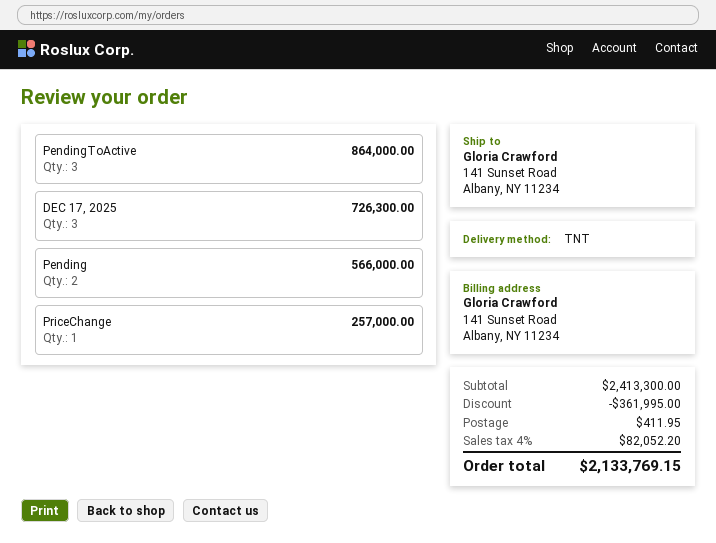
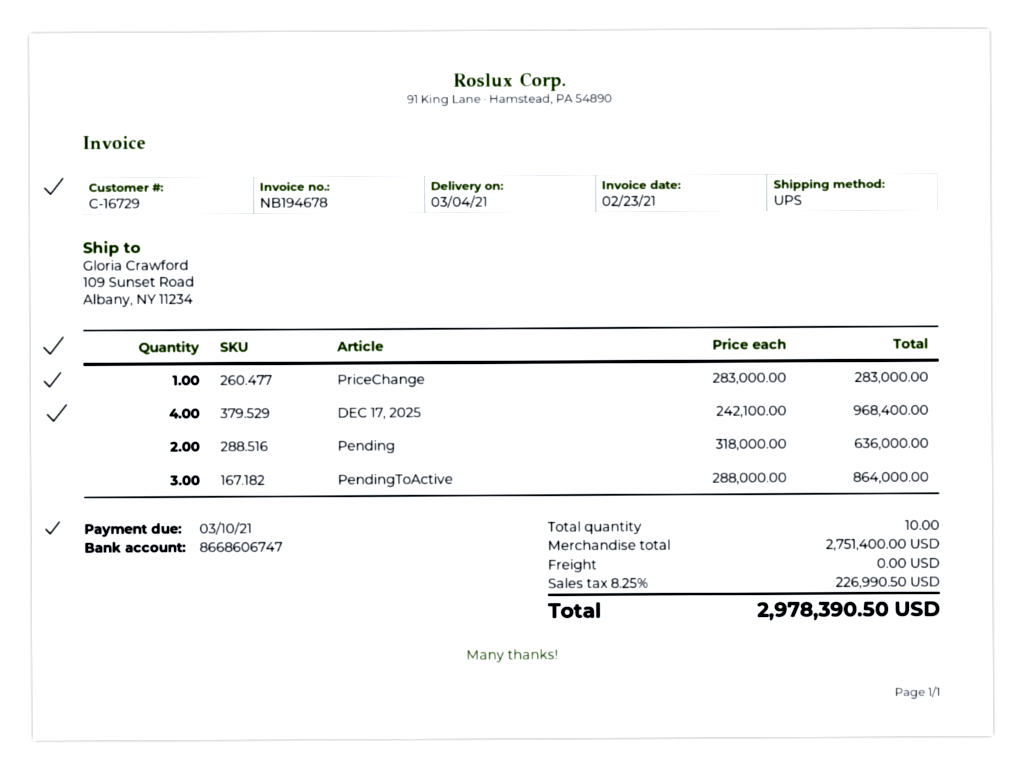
shipping method: TNT -> UPS
ship to: 141 Sunset Road, Albany, NY 11234 -> 109 Sunset Road, Albany, NY 11234
DEC 17, 2025: 3 for 726300.00 -> 4 for 968400.00
Pending: 2 for 566000.00 -> 2 for 636000.00
PriceChange: 1 for 257000.00 -> 1 for 283000.00
subtotal: 2413300.00 -> 2751400.00
discount: 361995.00 -> none
shipping: 411.95 -> 0.00
tax: 4% = 82052.20 -> 8.25% = 226990.50
total: 2133769.15 -> 2978390.50

